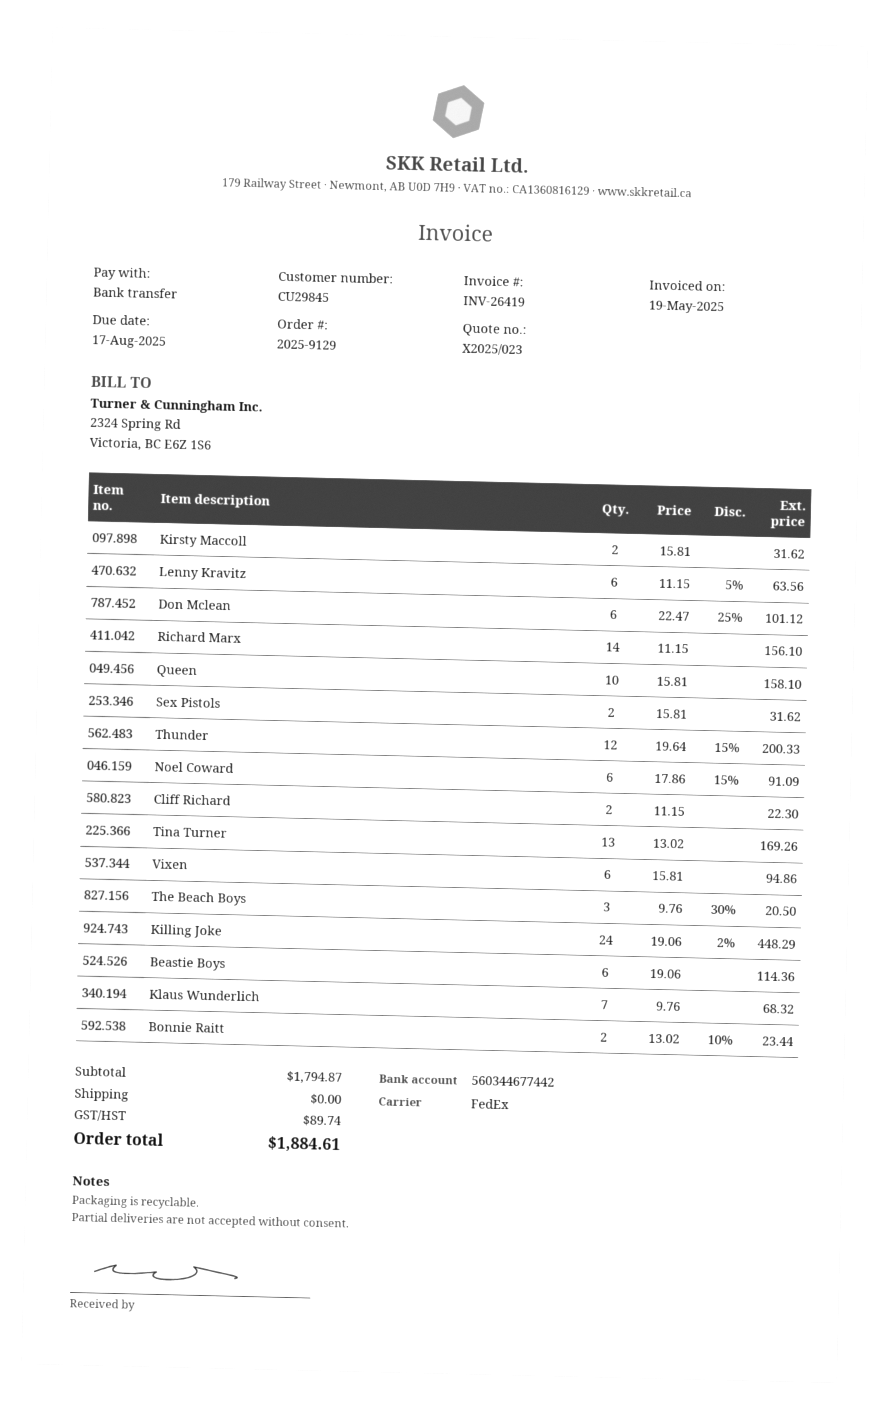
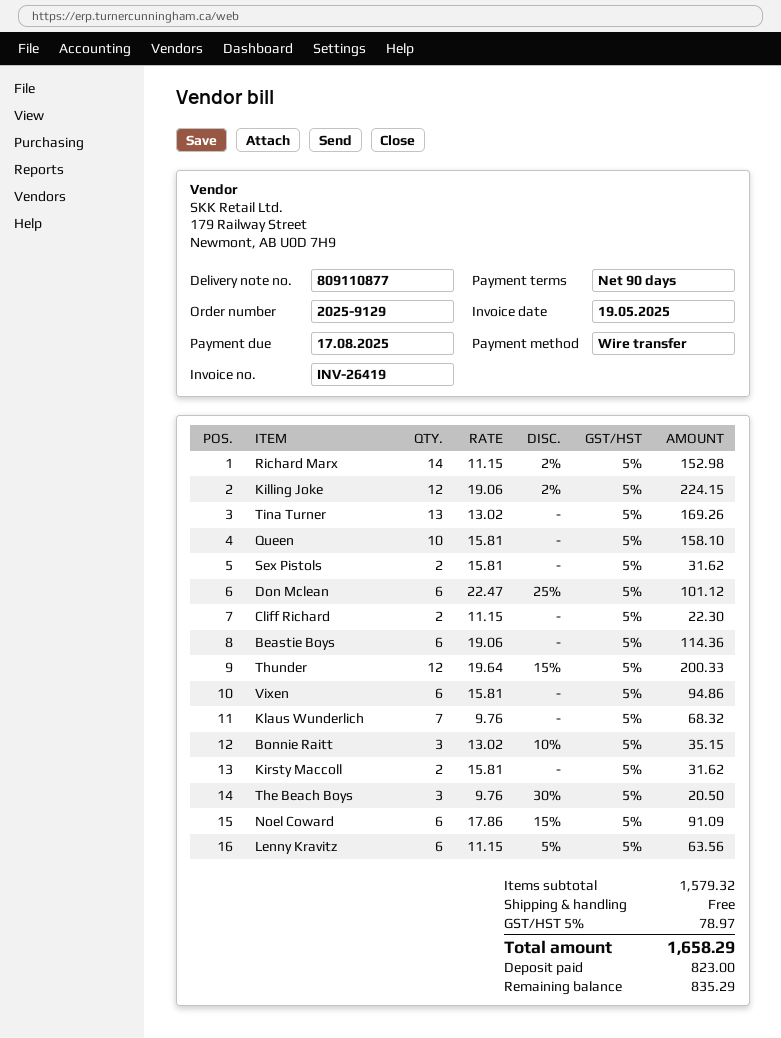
Richard Marx: 14 x 11.15 = 156.10 -> 14 x 11.15 - 2% = 152.98
Killing Joke: 24 x 19.06 - 2% = 448.29 -> 12 x 19.06 - 2% = 224.15
Bonnie Raitt: 2 x 13.02 - 10% = 23.44 -> 3 x 13.02 - 10% = 35.15
subtotal: 1794.87 -> 1579.32
tax: 89.74 -> 78.97
total: 1884.61 -> 1658.29

